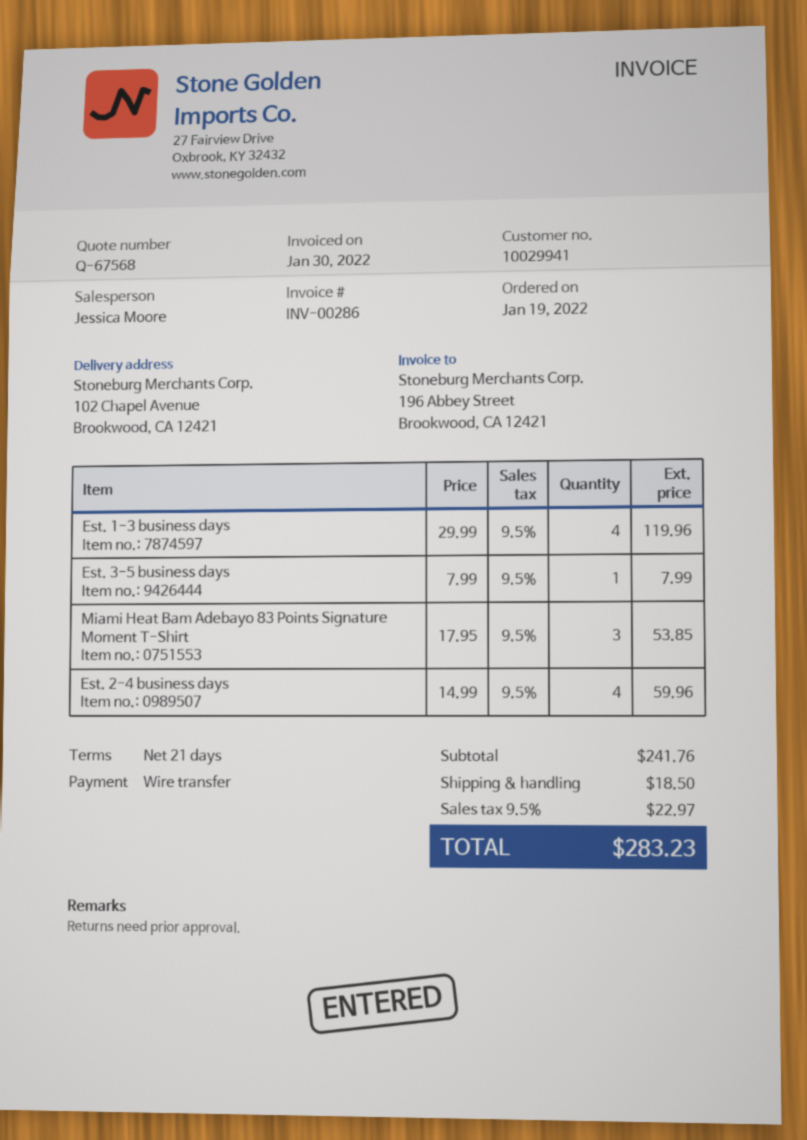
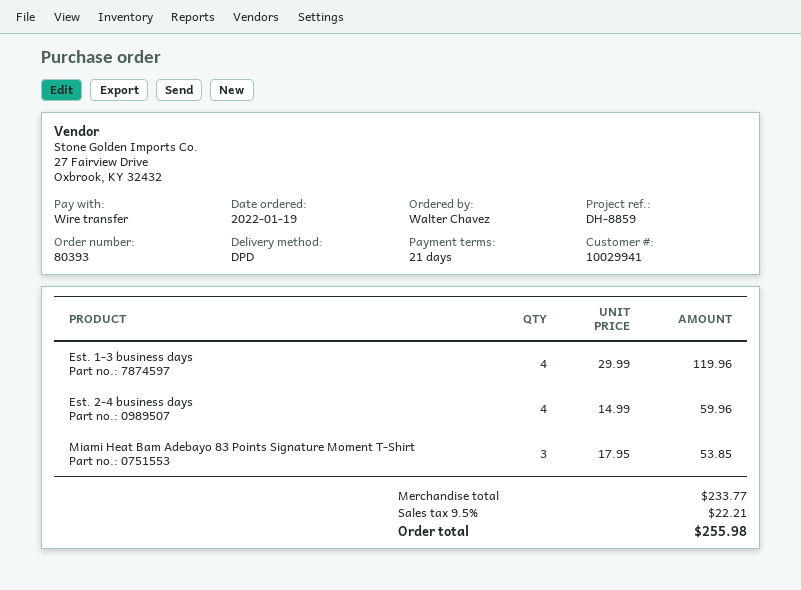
Est. 3-5 business days: 1 x 7.99 = 7.99 -> none
subtotal: 241.76 -> 233.77
shipping: 18.50 -> none
tax: 9.5% = 22.97 -> 9.5% = 22.21
total: 283.23 -> 255.98

